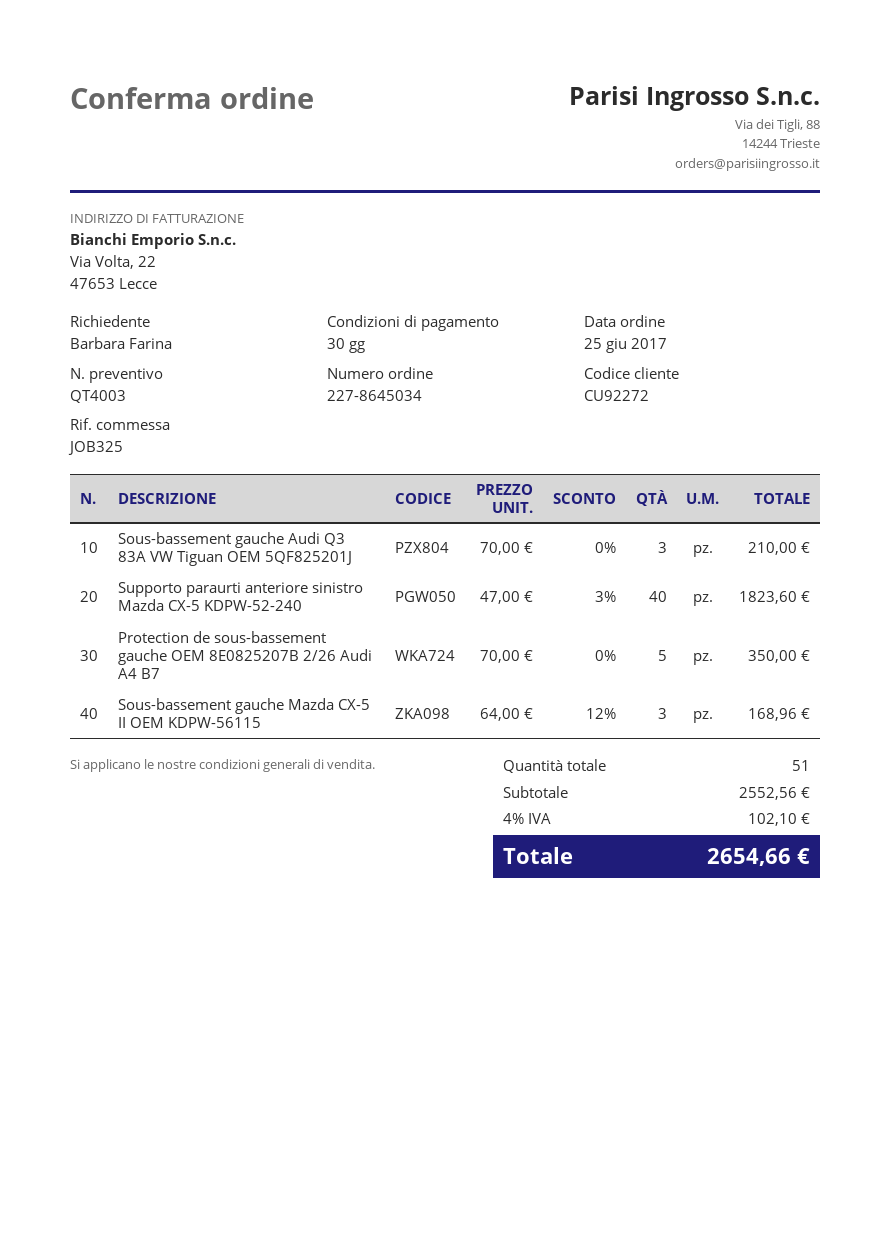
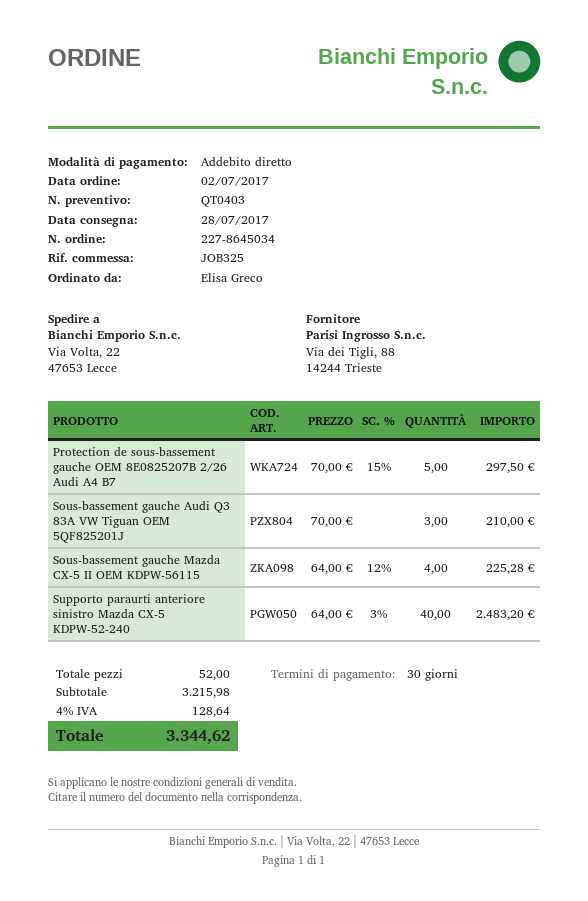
quote number: QT4003 -> QT0403
order date: 2017-06-25 -> 2017-07-02
ordered by: Barbara Farina -> Elisa Greco
Supporto paraurti anteriore sinistro Mazda CX-5 KDPW-52-240: 40 x 47.00 - 3% = 1823.60 -> 40 x 64.00 - 3% = 2483.20
Protection de sous-bassement gauche OEM 8E0825207B 2/26 Audi A4 B7: 5 x 70.00 = 350.00 -> 5 x 70.00 - 15% = 297.50
Sous-bassement gauche Mazda CX-5 II OEM KDPW-56115: 3 x 64.00 - 12% = 168.96 -> 4 x 64.00 - 12% = 225.28
total quantity: 51 -> 52
subtotal: 2552.56 -> 3215.98
tax: 4% = 102.10 -> 4% = 128.64
total: 2654.66 -> 3344.62

